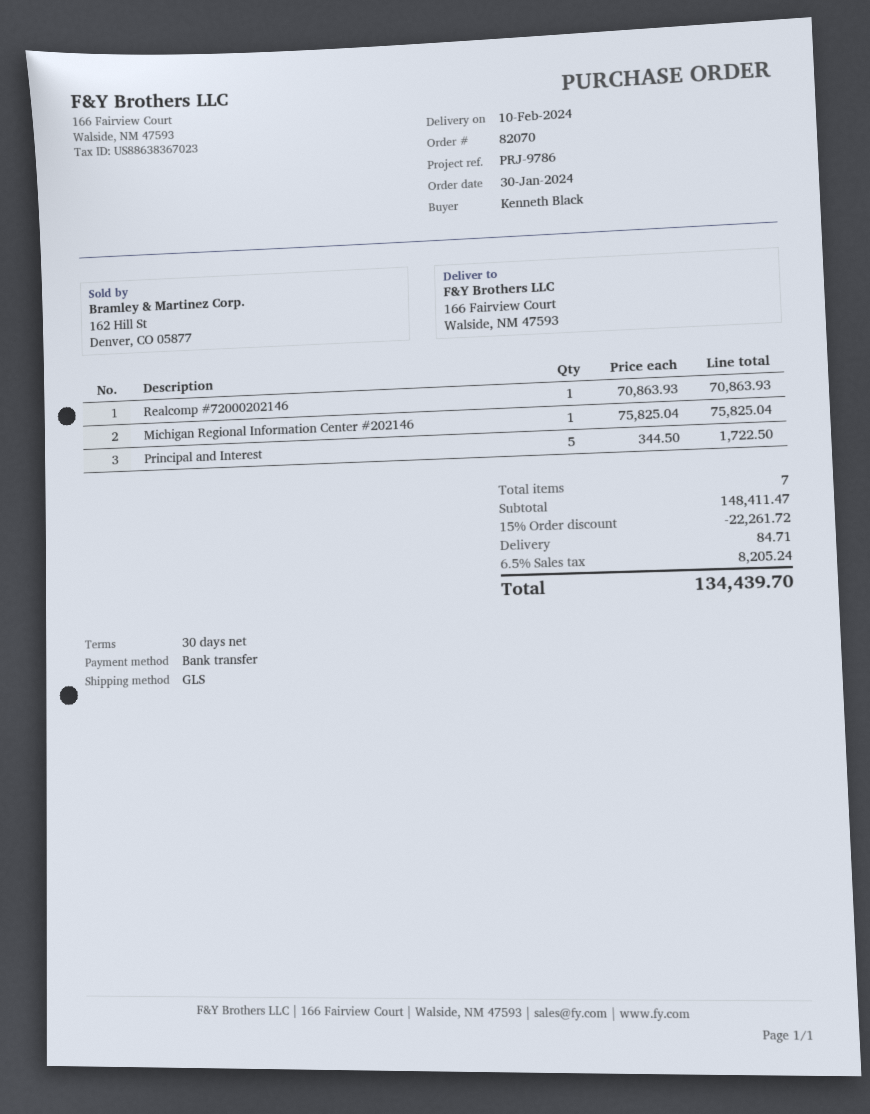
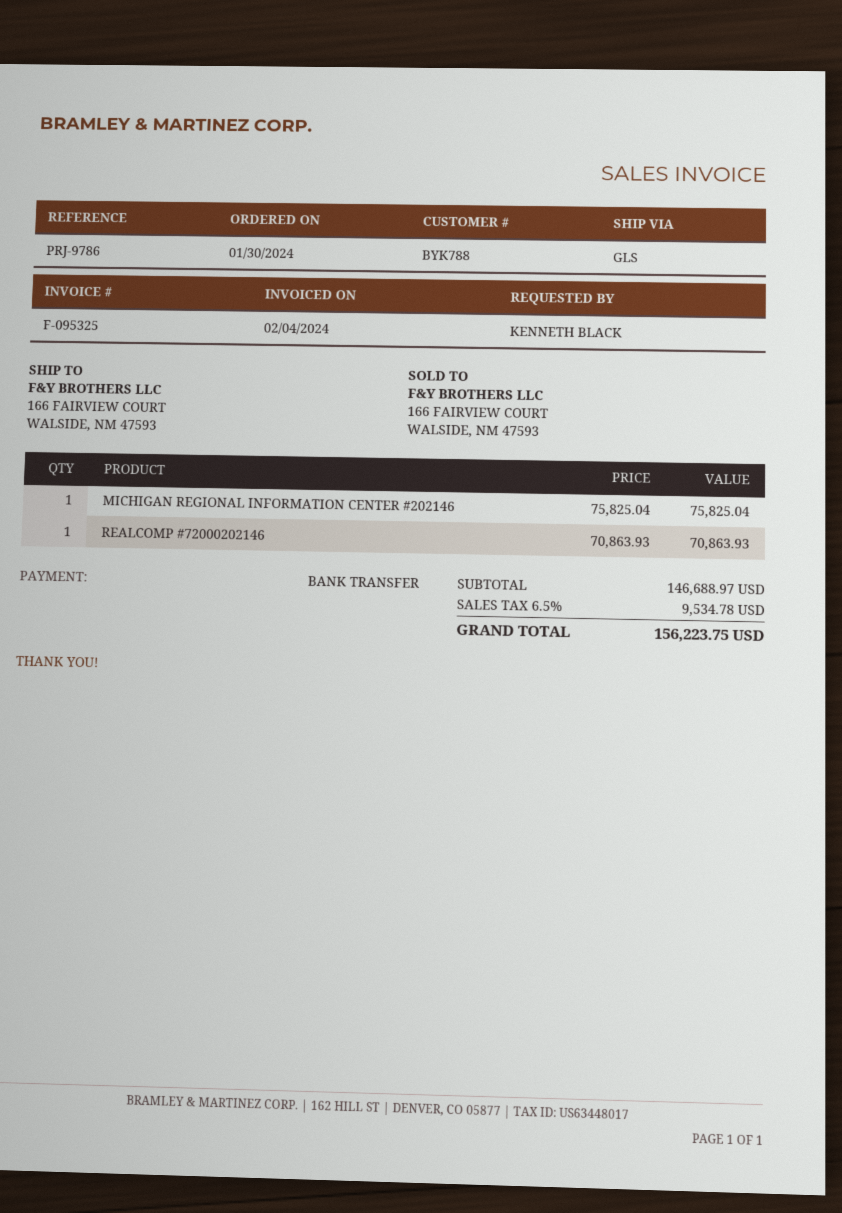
Principal and Interest: 5 x 344.50 = 1722.50 -> none
subtotal: 148411.47 -> 146688.97
discount: 15% = 22261.72 -> none
shipping: 84.71 -> none
tax: 6.5% = 8205.24 -> 6.5% = 9534.78
total: 134439.70 -> 156223.75

